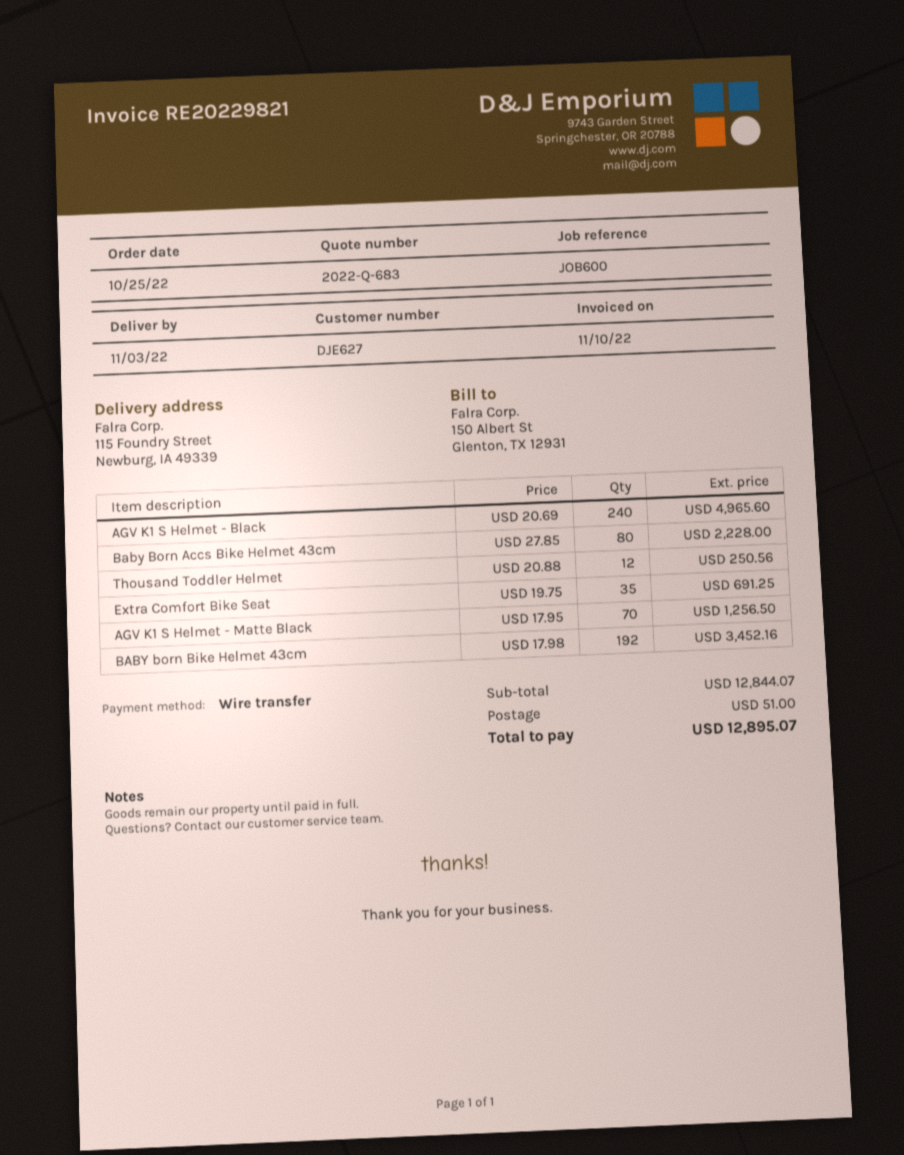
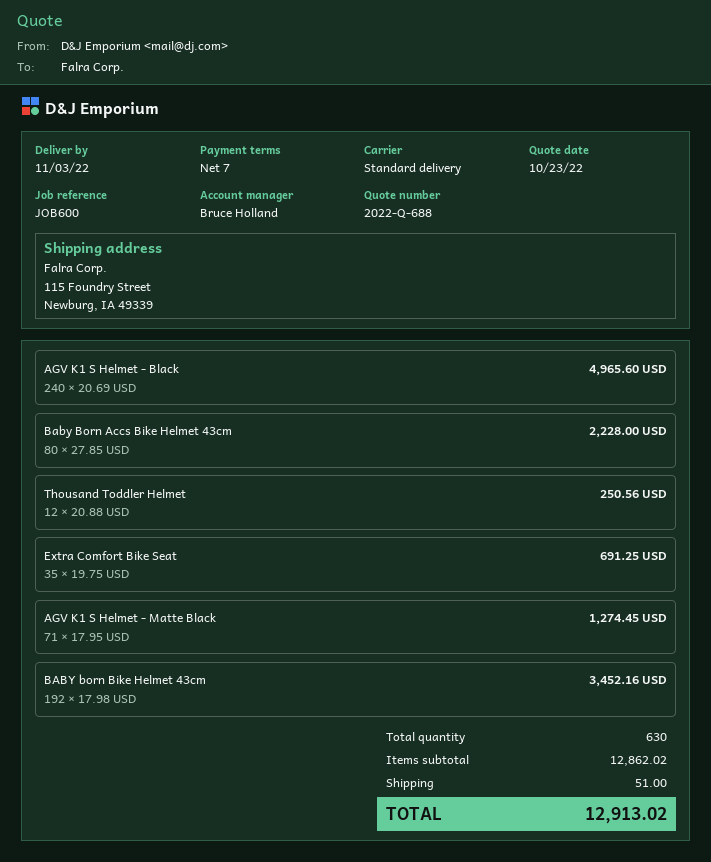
quote number: 2022-Q-683 -> 2022-Q-688
AGV K1 S Helmet - Matte Black: 70 x 17.95 = 1256.50 -> 71 x 17.95 = 1274.45
subtotal: 12844.07 -> 12862.02
total: 12895.07 -> 12913.02

